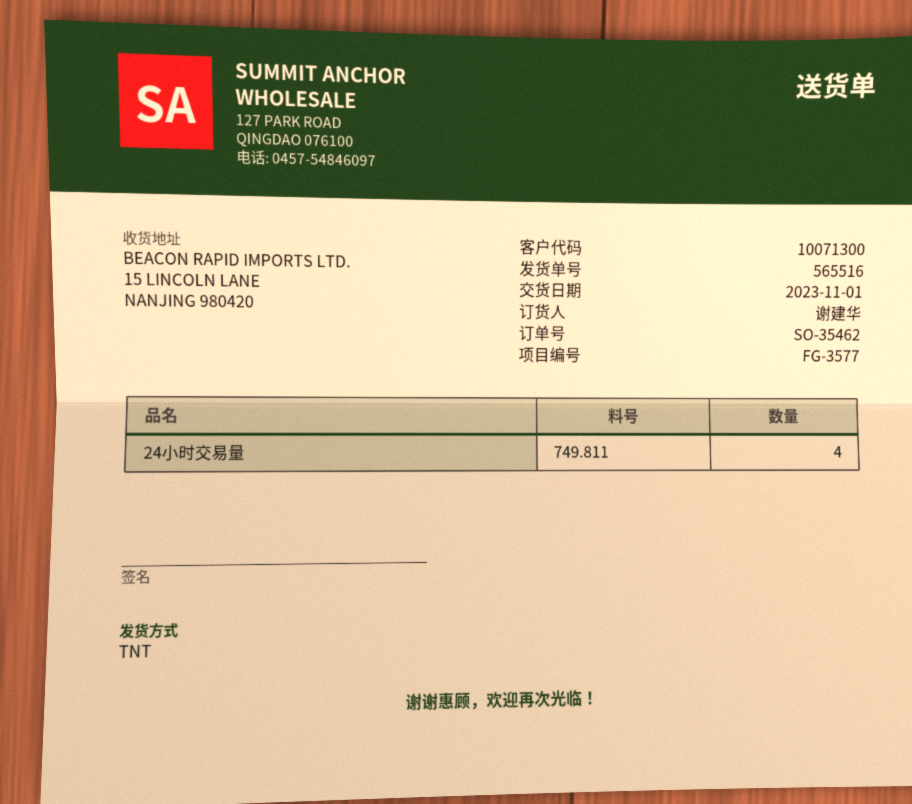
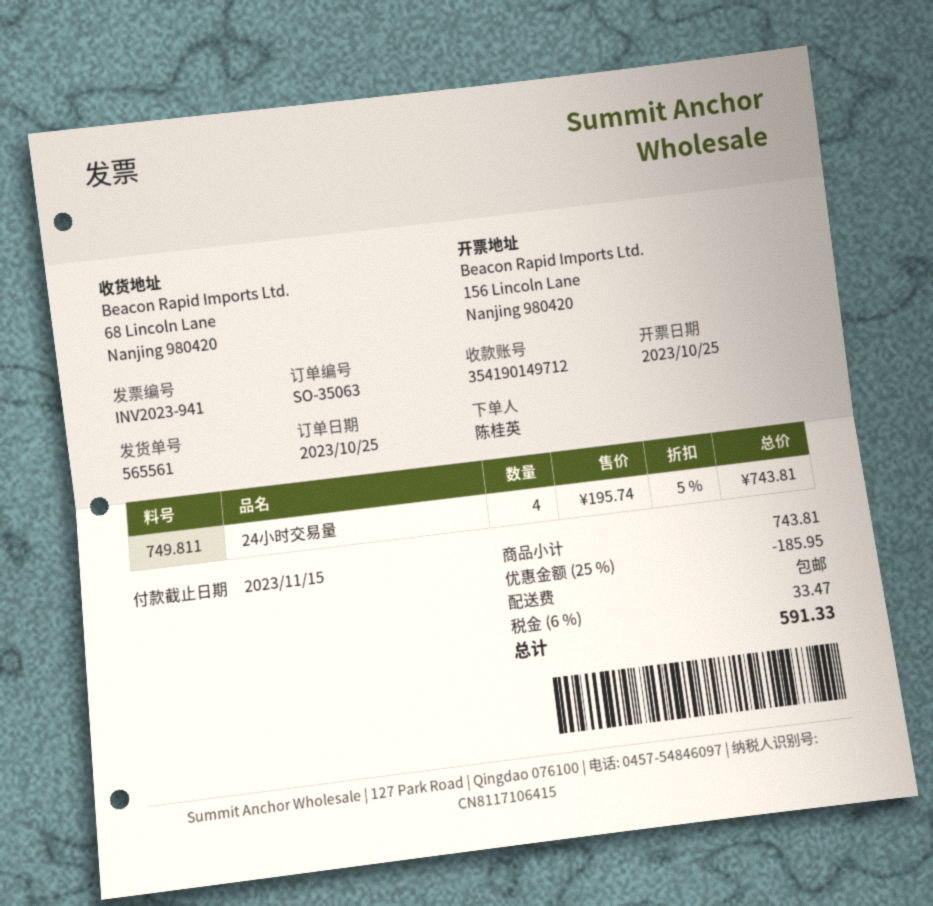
order number: SO-35462 -> SO-35063
delivery note number: 565516 -> 565561
ordered by: 谢建华 -> 陈桂英
ship to: 15 LINCOLN LANE, NANJING 980420 -> 68 Lincoln Lane, Nanjing 980420

